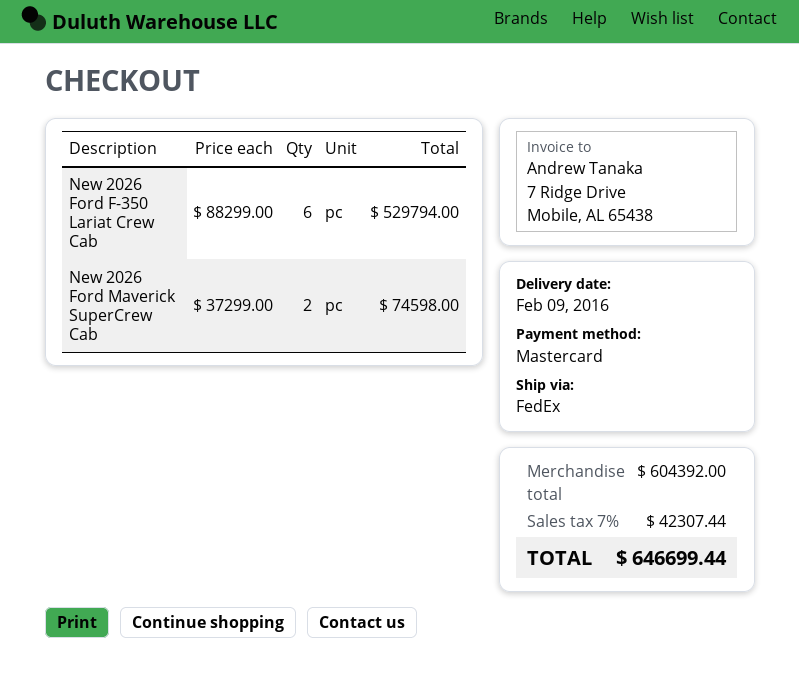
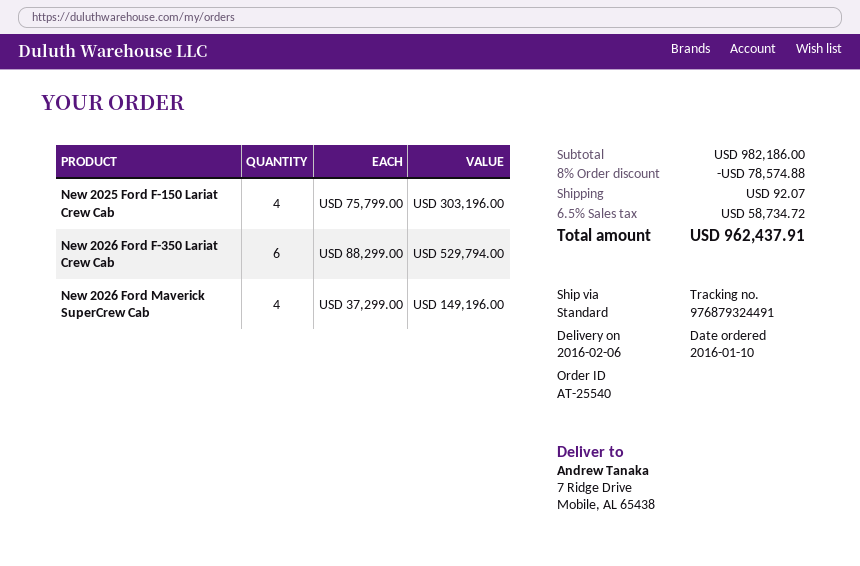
delivery date: 2016-02-09 -> 2016-02-06
shipping method: FedEx -> standard
New 2026 Ford Maverick SuperCrew Cab: 2 x 37299.00 = 74598.00 -> 4 x 37299.00 = 149196.00
New 2025 Ford F-150 Lariat Crew Cab: none -> 4 x 75799.00 = 303196.00
subtotal: 604392.00 -> 982186.00
discount: none -> 8% = 78574.88
shipping: none -> 92.07
tax: 7% = 42307.44 -> 6.5% = 58734.72
total: 646699.44 -> 962437.91

